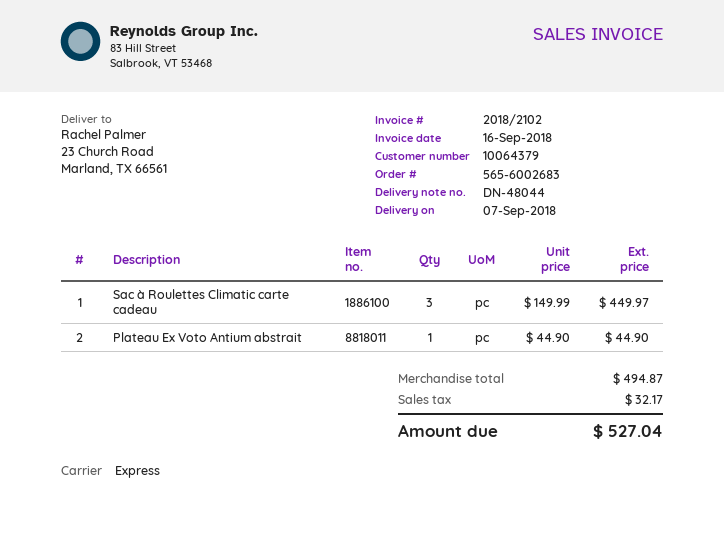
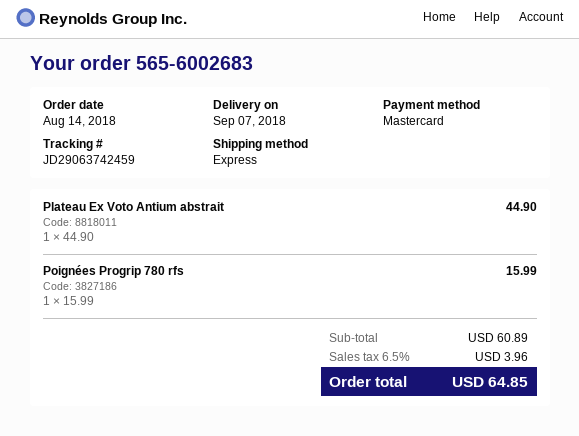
Sac à Roulettes Climatic carte cadeau: 3 x 149.99 = 449.97 -> none
Poignées Progrip 780 rfs: none -> 1 x 15.99 = 15.99
subtotal: 494.87 -> 60.89
tax: 32.17 -> 3.96
total: 527.04 -> 64.85

